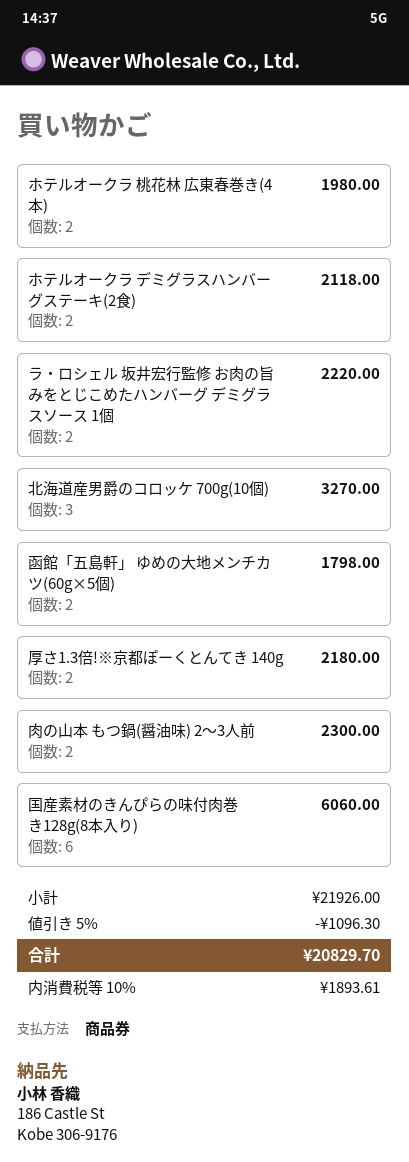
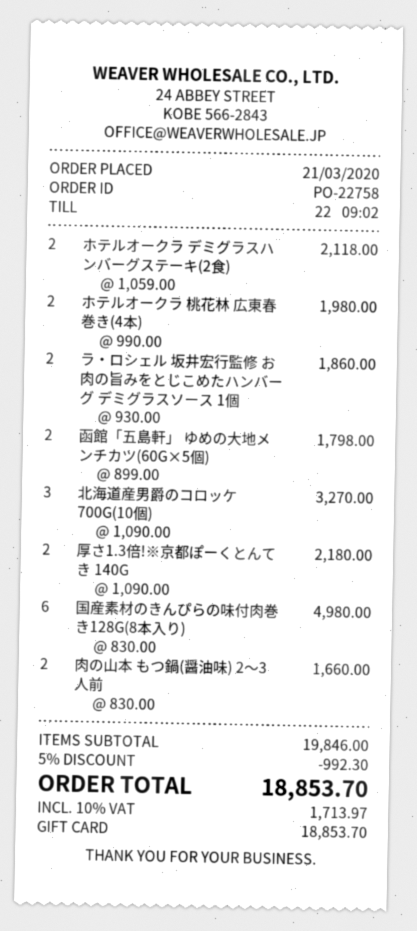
ラ・ロシェル 坂井宏行監修 お肉の旨みをとじこめたハンバーグ デミグラスソース 1個: 2 for 2220.00 -> 2 for 1860.00
肉の山本 もつ鍋(醤油味) 2〜3人前: 2 for 2300.00 -> 2 for 1660.00
国産素材のきんぴらの味付肉巻き128g(8本入り): 6 for 6060.00 -> 6 for 4980.00
subtotal: 21926.00 -> 19846.00
discount: 5% = 1096.30 -> 5% = 992.30
tax: 10% = 1893.61 -> 10% = 1713.97
total: 20829.70 -> 18853.70

